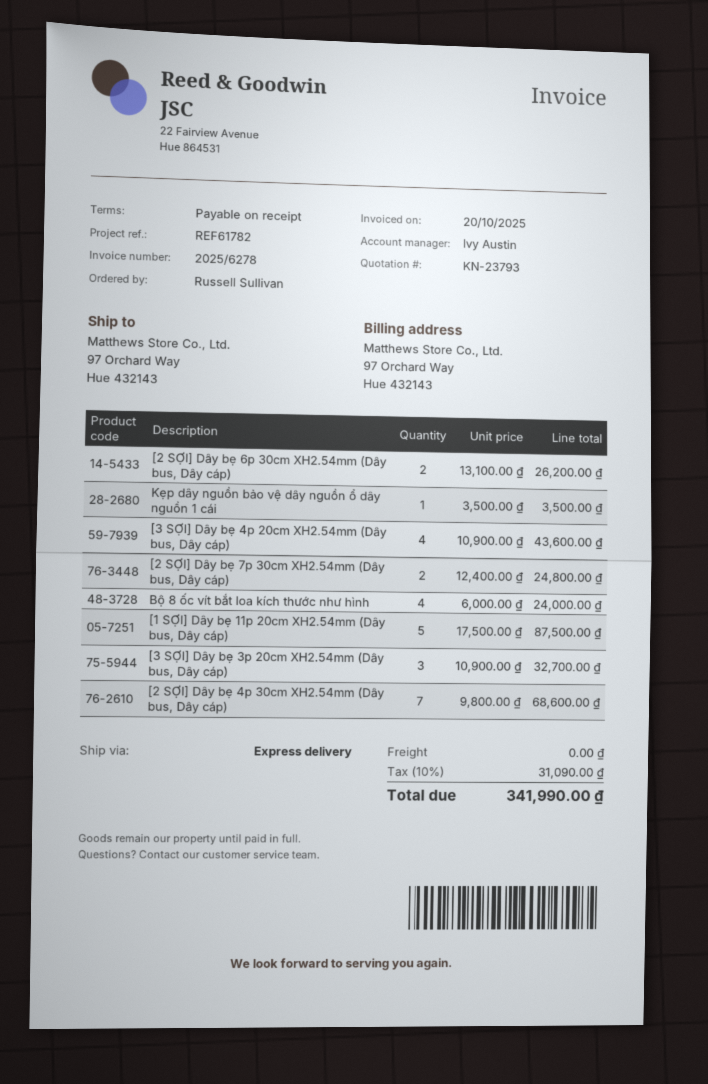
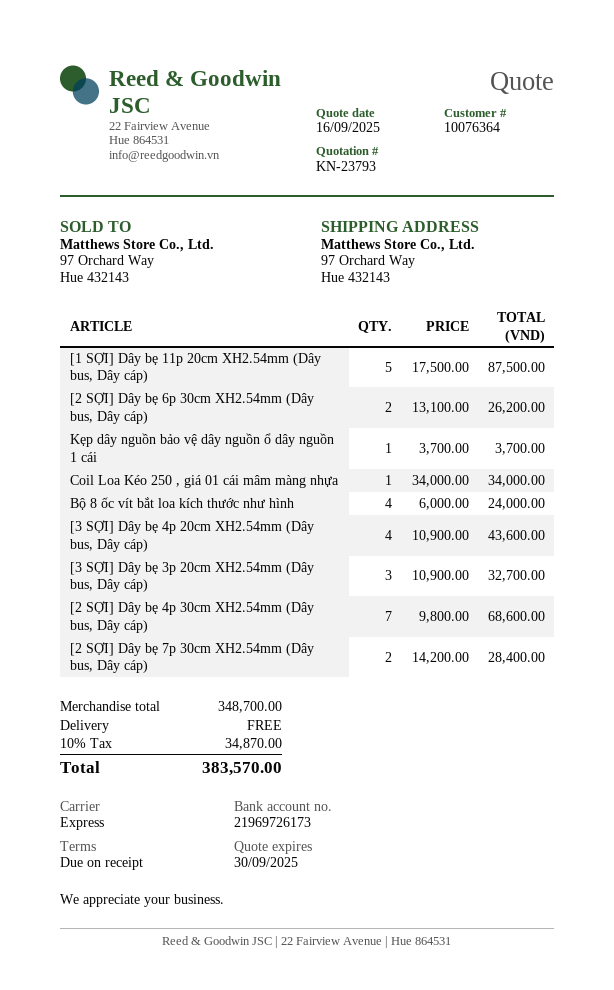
Kẹp dây nguồn bảo vệ dây nguồn ổ dây nguồn 1 cái: 1 x 3500.00 = 3500.00 -> 1 x 3700.00 = 3700.00
[2 SỢI] Dây bẹ 7p 30cm XH2.54mm (Dây bus, Dây cáp): 2 x 12400.00 = 24800.00 -> 2 x 14200.00 = 28400.00
Coil Loa Kéo 250 , giá 01 cái mâm màng nhựa: none -> 1 x 34000.00 = 34000.00
tax: 10% = 31090.00 -> 10% = 34870.00
total: 341990.00 -> 383570.00

